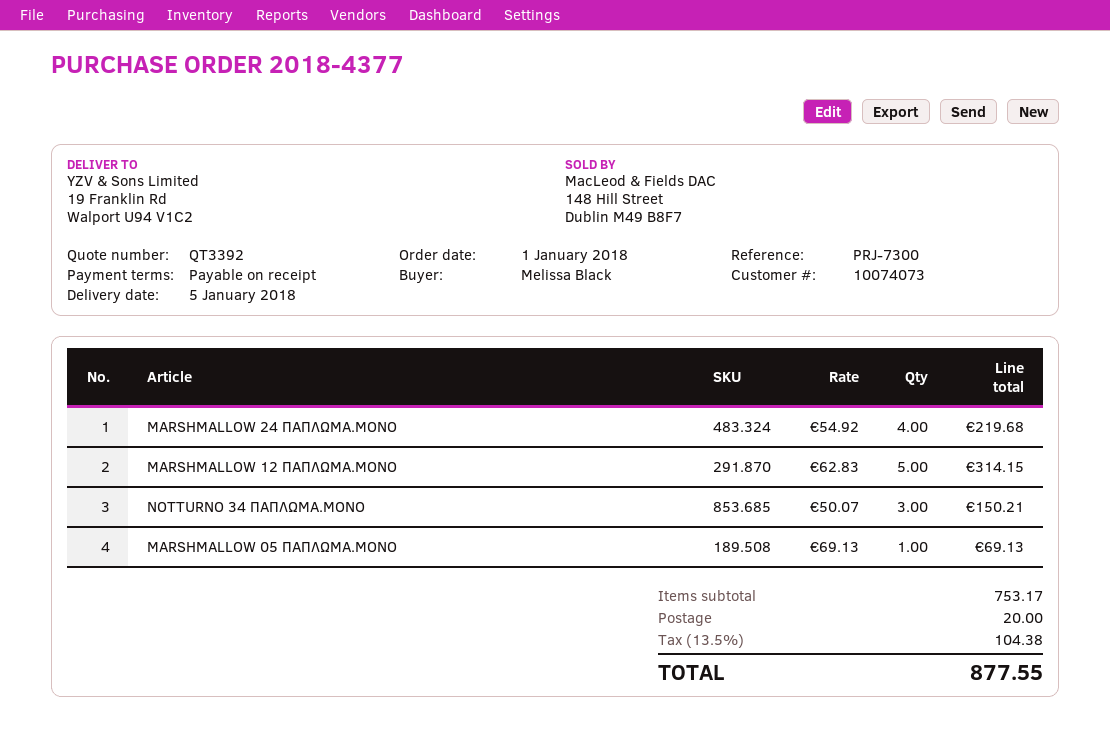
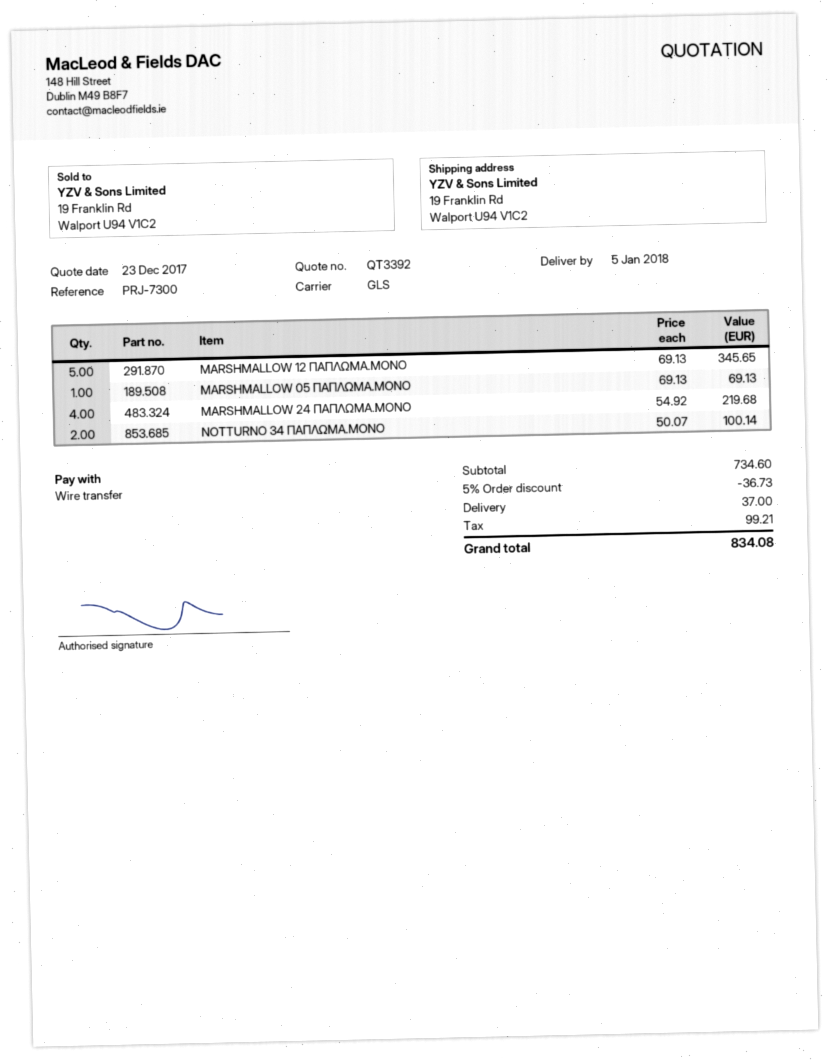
MARSHMALLOW 12 ΠΑΠΛΩΜΑ.ΜΟΝΟ: 5 x 62.83 = 314.15 -> 5 x 69.13 = 345.65
NOTTURNO 34 ΠΑΠΛΩΜΑ.ΜΟΝΟ: 3 x 50.07 = 150.21 -> 2 x 50.07 = 100.14
subtotal: 753.17 -> 734.60
discount: none -> 5% = 36.73
shipping: 20.00 -> 37.00
tax: 104.38 -> 99.21
total: 877.55 -> 834.08

